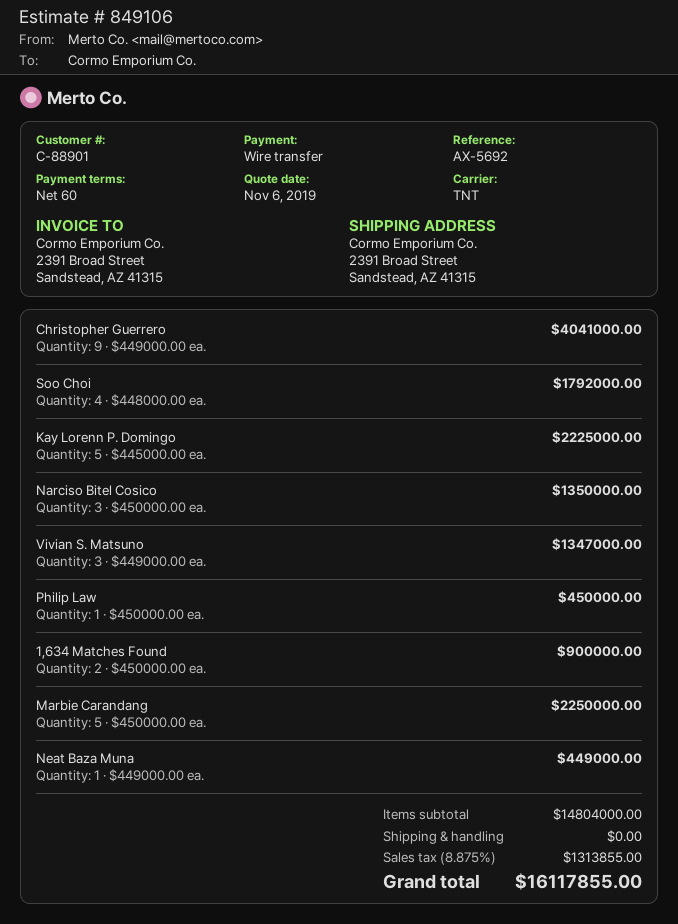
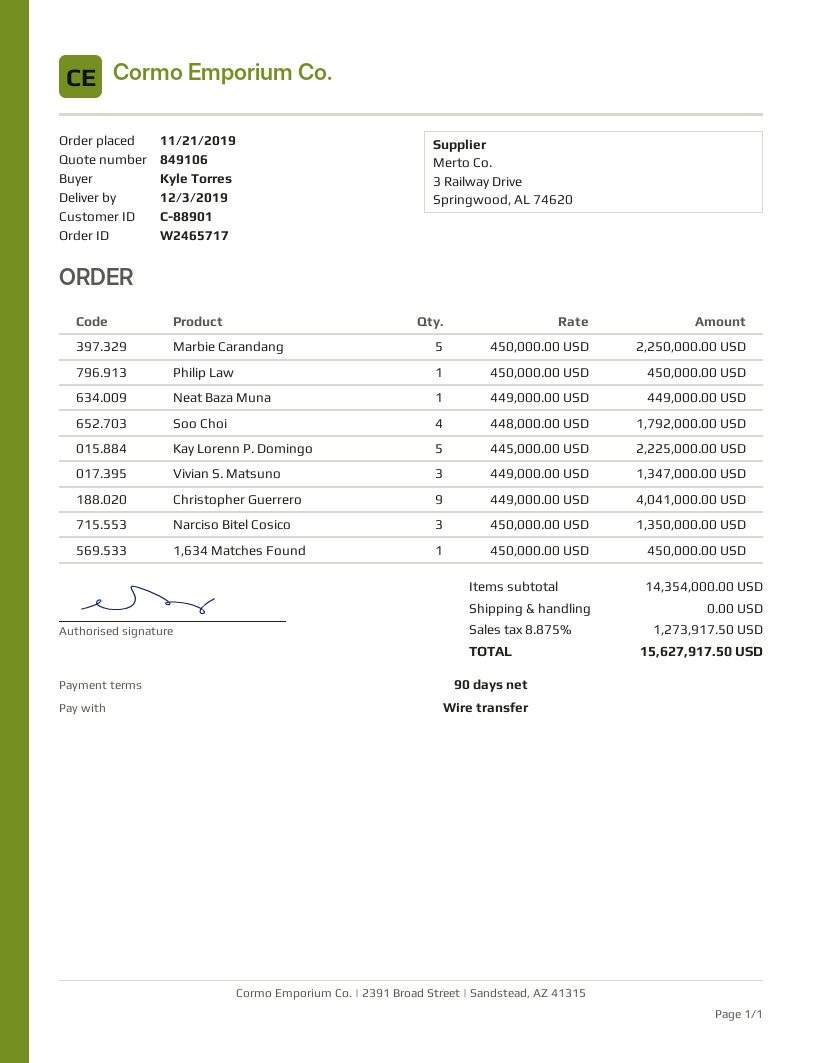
payment terms: 60 days -> 90 days
1,634 Matches Found: 2 x 450000.00 = 900000.00 -> 1 x 450000.00 = 450000.00
subtotal: 14804000.00 -> 14354000.00
tax: 8.875% = 1313855.00 -> 8.875% = 1273917.50
total: 16117855.00 -> 15627917.50

